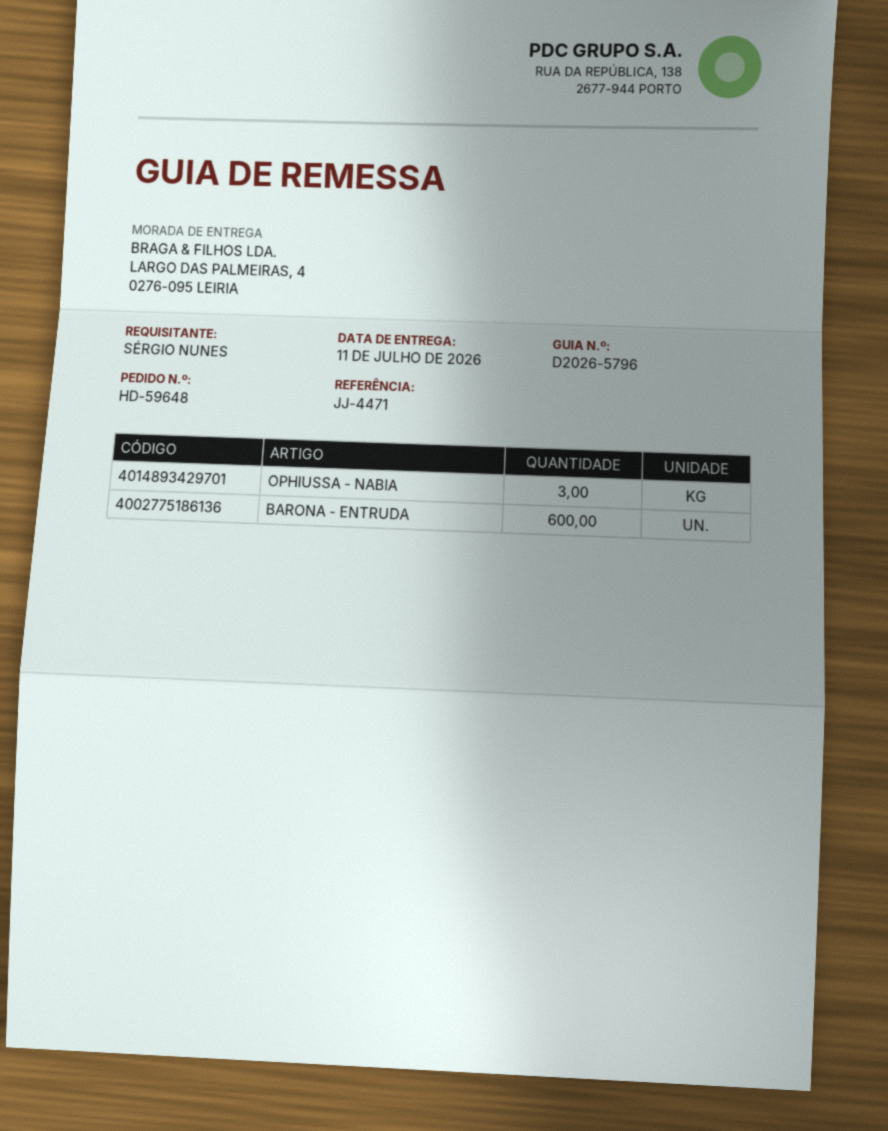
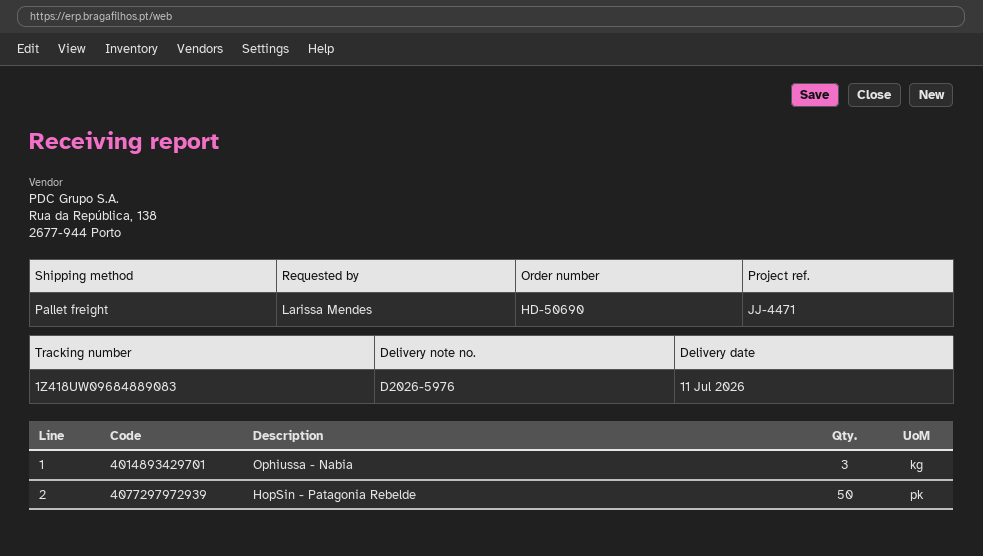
order number: HD-59648 -> HD-50690
delivery note number: D2026-5796 -> D2026-5976
ordered by: SÉRGIO NUNES -> Larissa Mendes
BARONA - ENTRUDA: 600 -> none
HopSin - Patagonia Rebelde: none -> 50

